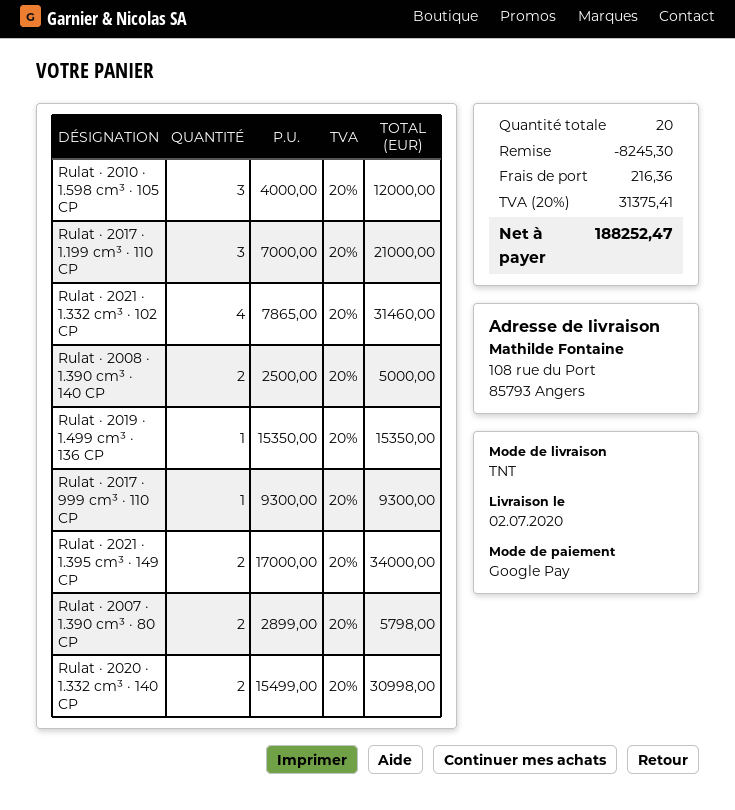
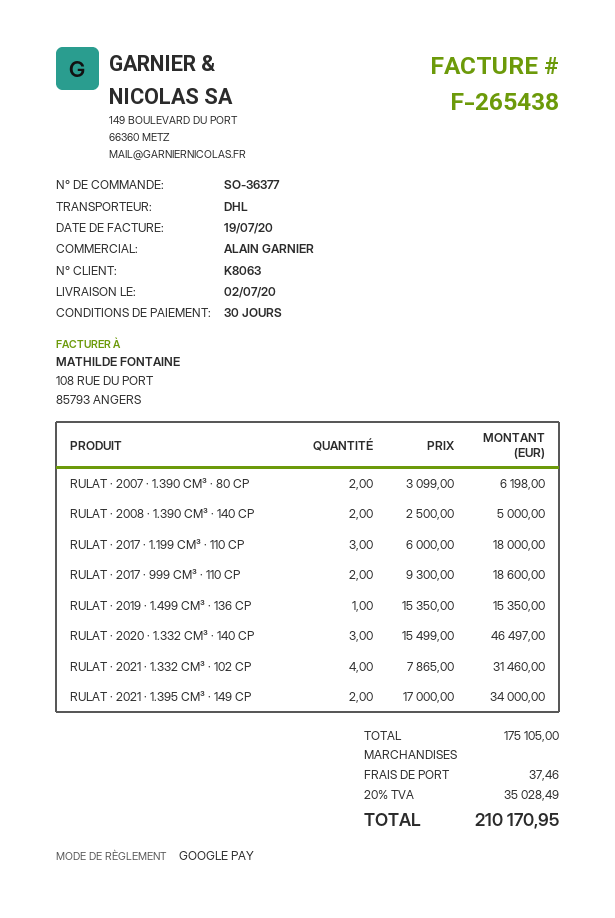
shipping method: TNT -> DHL
Rulat · 2010 · 1.598 cm³ · 105 CP: 3 x 4000.00 = 12000.00 -> none
Rulat · 2017 · 1.199 cm³ · 110 CP: 3 x 7000.00 = 21000.00 -> 3 x 6000.00 = 18000.00
Rulat · 2017 · 999 cm³ · 110 CP: 1 x 9300.00 = 9300.00 -> 2 x 9300.00 = 18600.00
Rulat · 2007 · 1.390 cm³ · 80 CP: 2 x 2899.00 = 5798.00 -> 2 x 3099.00 = 6198.00
Rulat · 2020 · 1.332 cm³ · 140 CP: 2 x 15499.00 = 30998.00 -> 3 x 15499.00 = 46497.00
discount: 8245.30 -> none
shipping: 216.36 -> 37.46
tax: 20% = 31375.41 -> 20% = 35028.49
total: 188252.47 -> 210170.95

